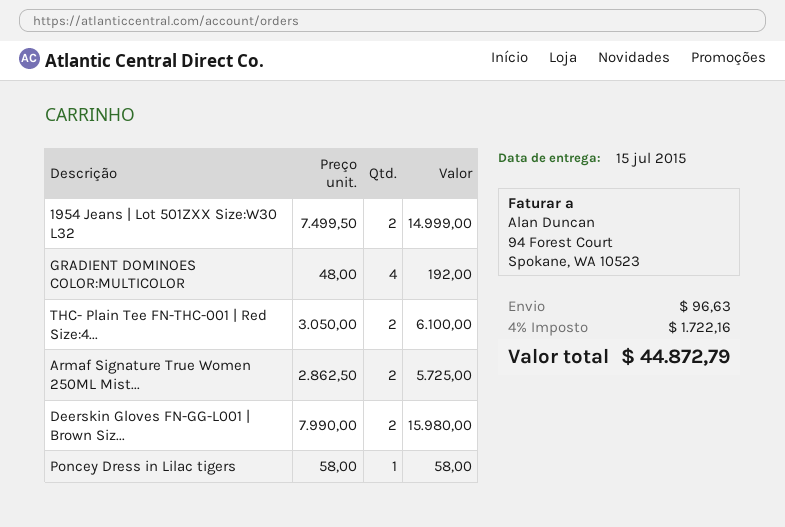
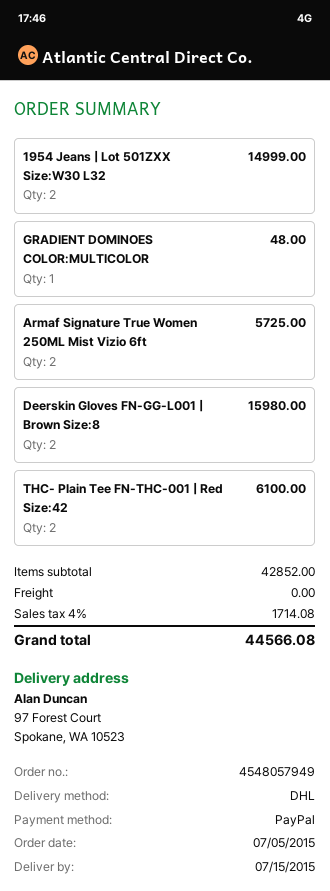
GRADIENT DOMINOES COLOR:MULTICOLOR: 4 for 192.00 -> 1 for 48.00
Poncey Dress in Lilac tigers: 1 for 58.00 -> none
shipping: 96.63 -> 0.00
tax: 4% = 1722.16 -> 4% = 1714.08
total: 44872.79 -> 44566.08

